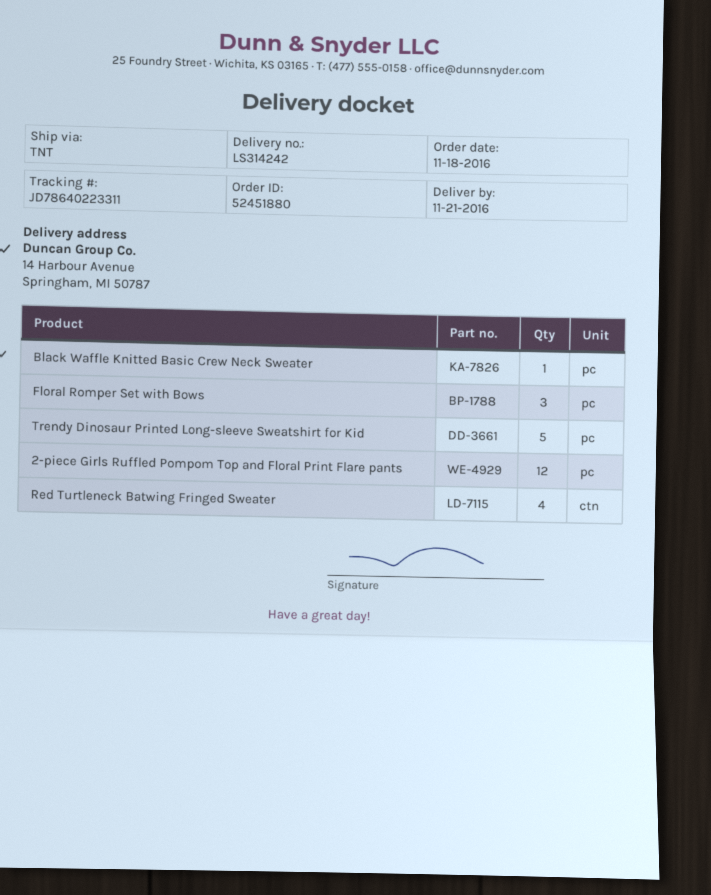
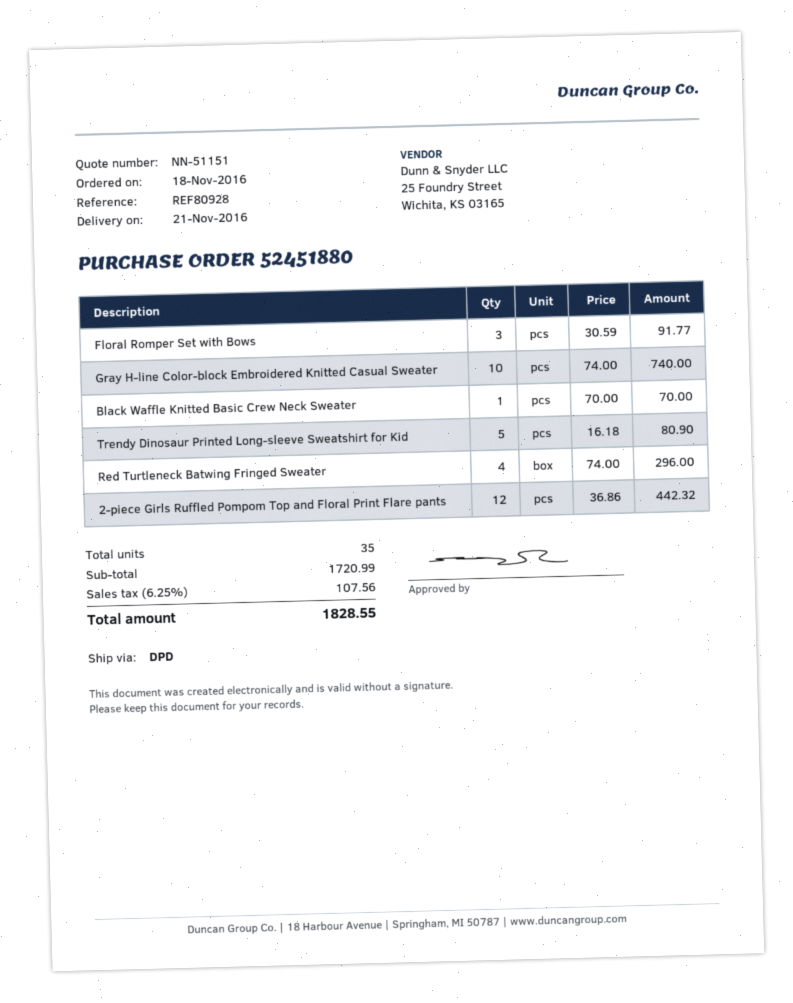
shipping method: TNT -> DPD
Gray H-line Color-block Embroidered Knitted Casual Sweater: none -> 10

